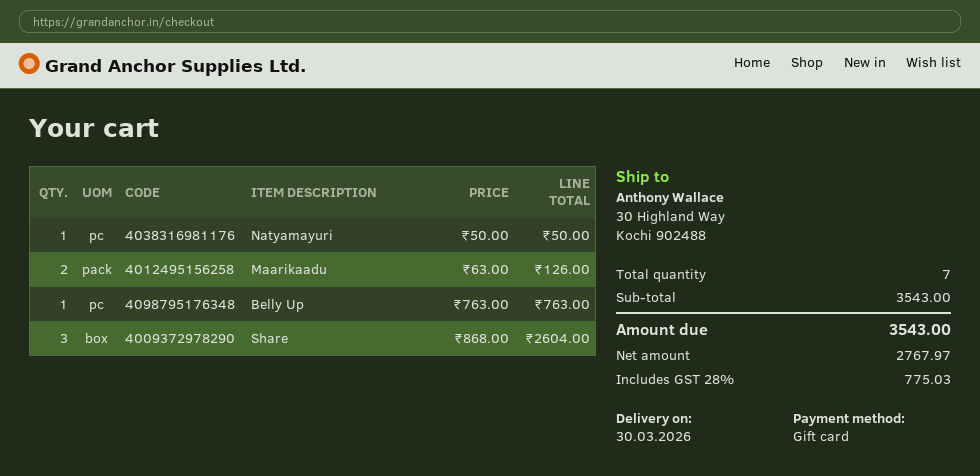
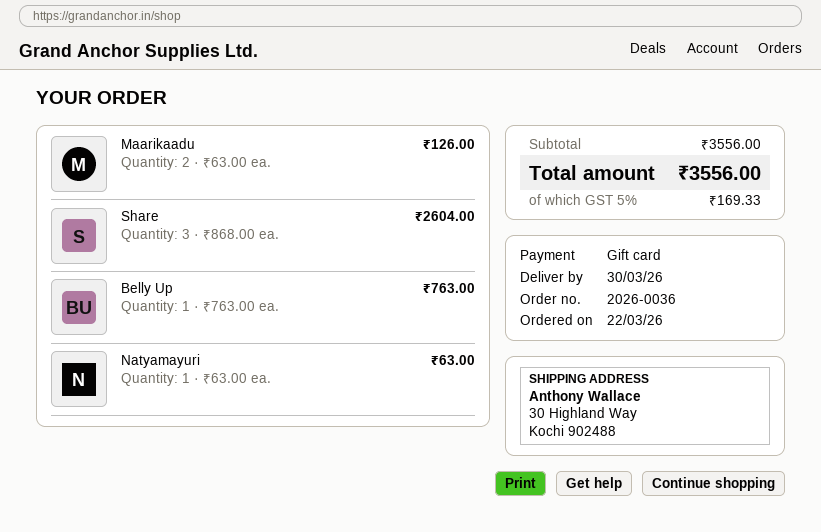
Natyamayuri: 1 x 50.00 = 50.00 -> 1 x 63.00 = 63.00
subtotal: 3543.00 -> 3556.00
tax: 28% = 775.03 -> 5% = 169.33
total: 3543.00 -> 3556.00

